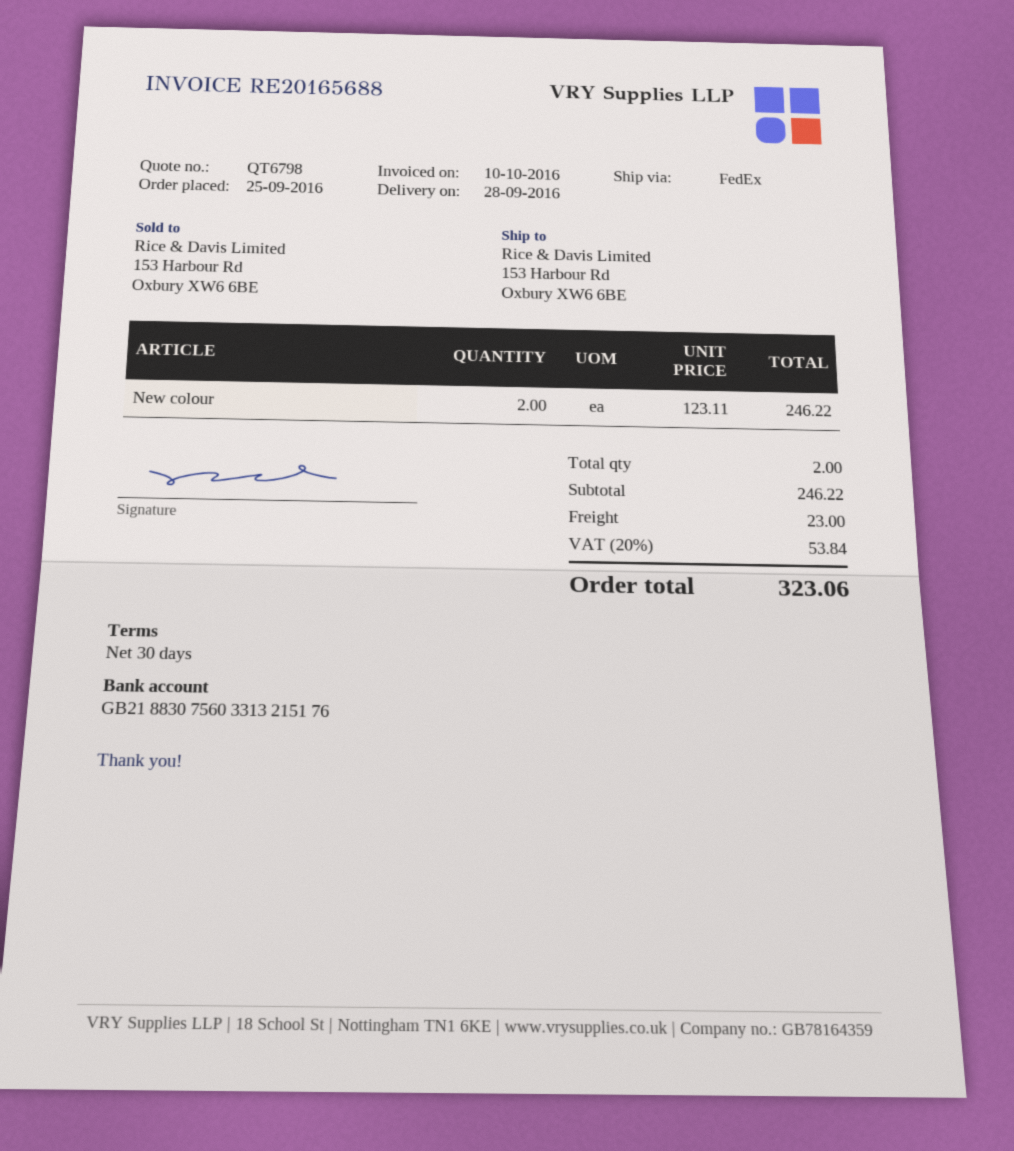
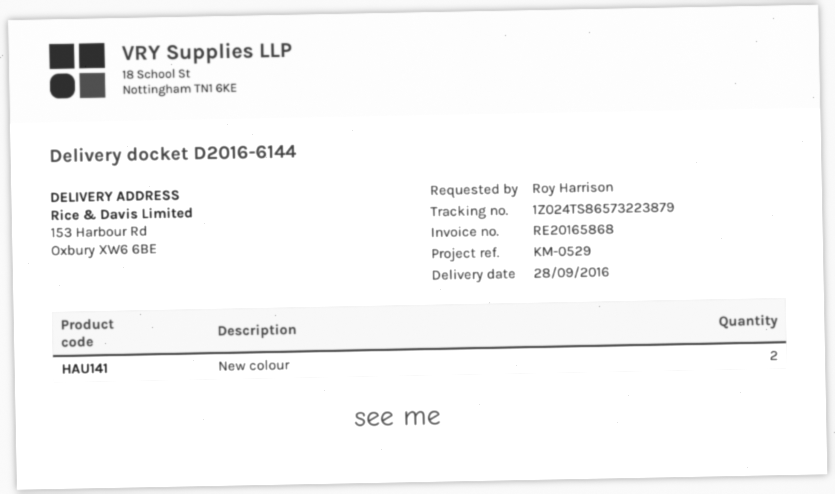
invoice number: RE20165688 -> RE20165868

